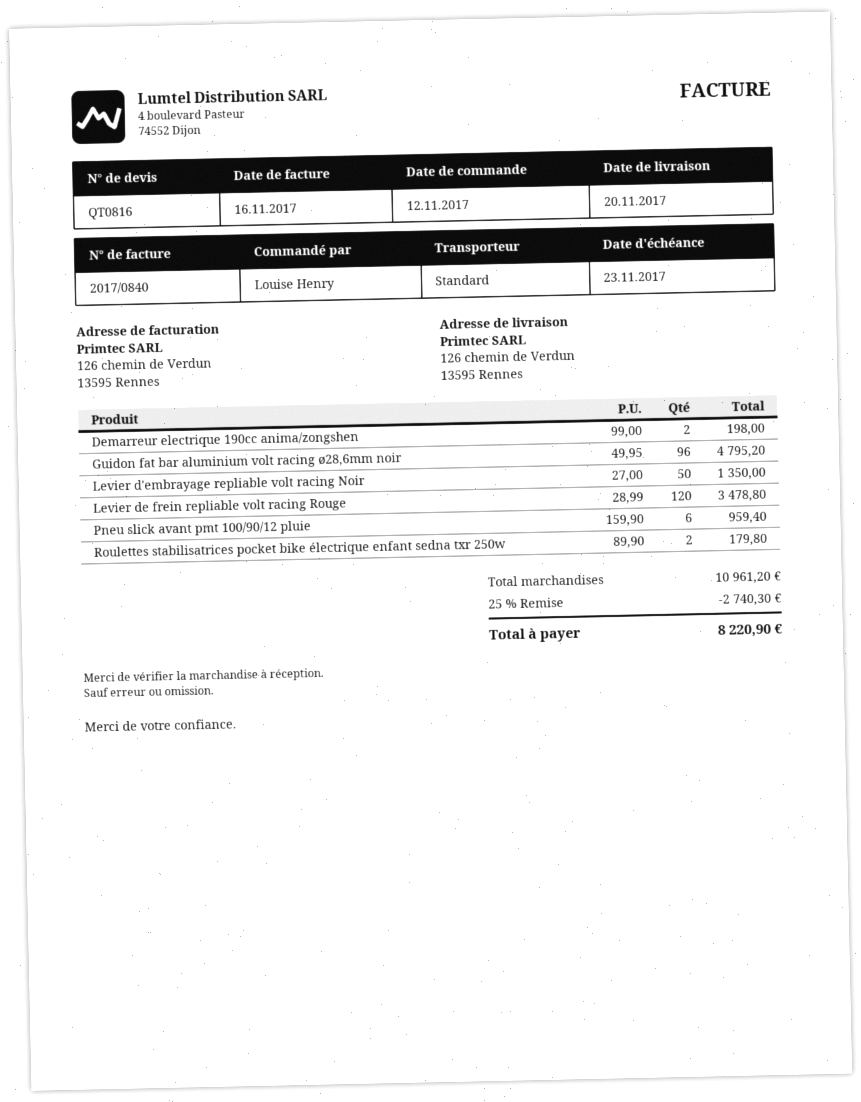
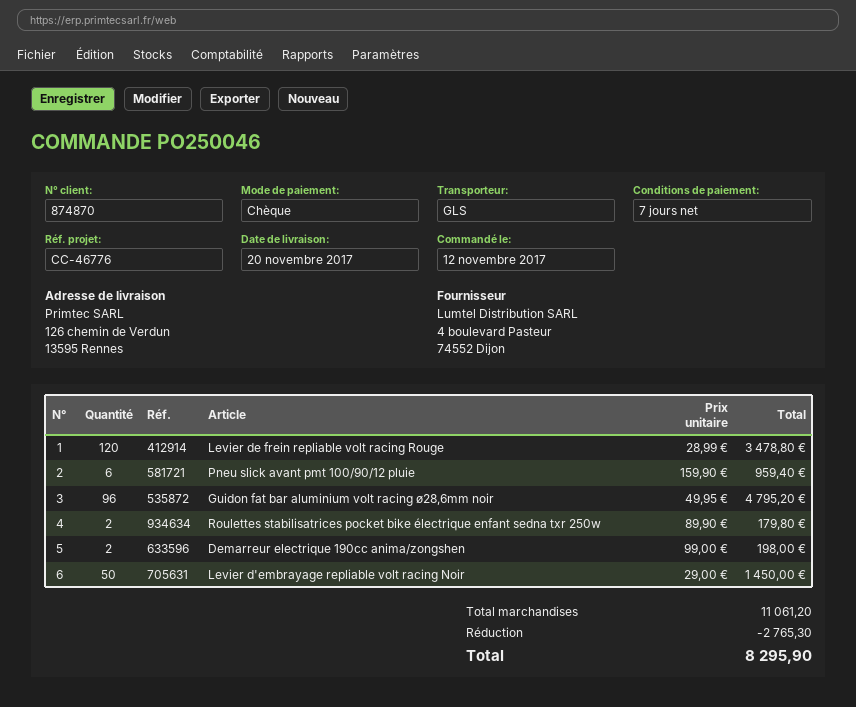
shipping method: standard -> GLS
Levier d'embrayage repliable volt racing Noir: 50 x 27.00 = 1350.00 -> 50 x 29.00 = 1450.00
subtotal: 10961.20 -> 11061.20
discount: 2740.30 -> 2765.30
total: 8220.90 -> 8295.90

